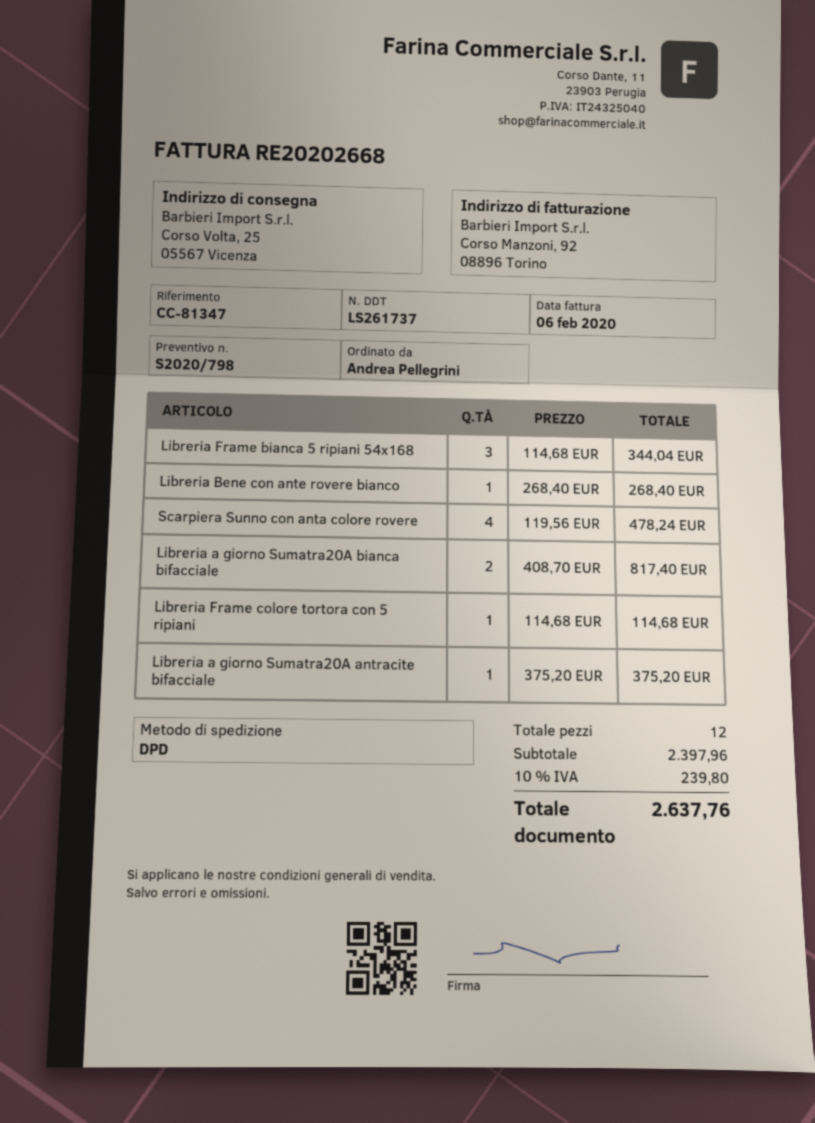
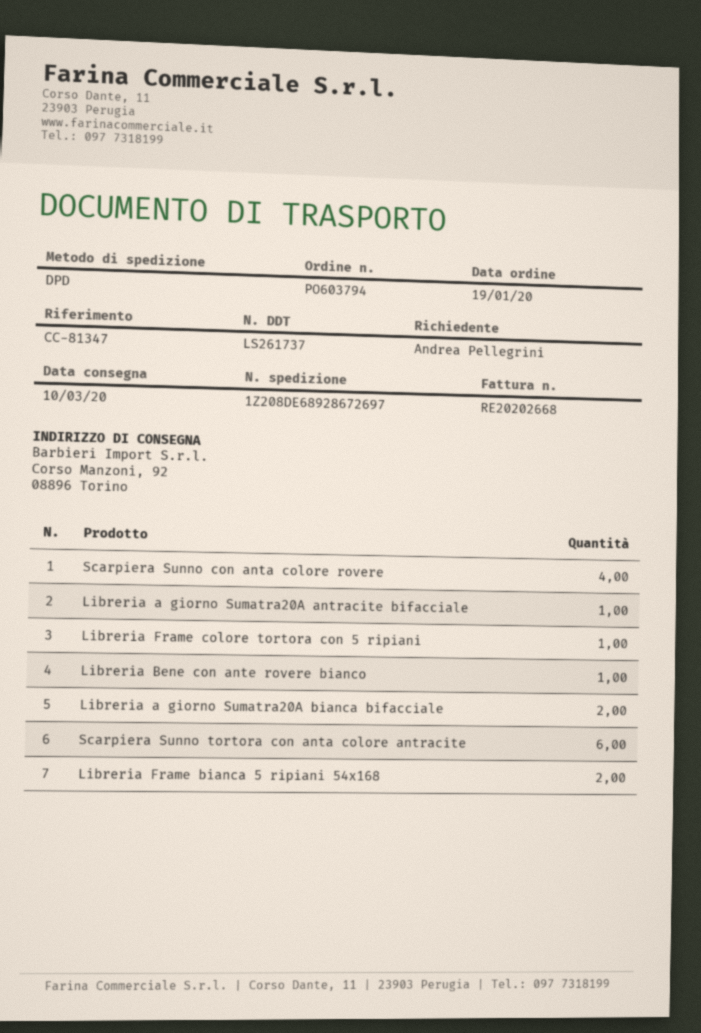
ship to: Corso Volta, 25, 05567 Vicenza -> Corso Manzoni, 92, 08896 Torino
Libreria Frame bianca 5 ripiani 54x168: 3 -> 2
Scarpiera Sunno tortora con anta colore antracite: none -> 6

